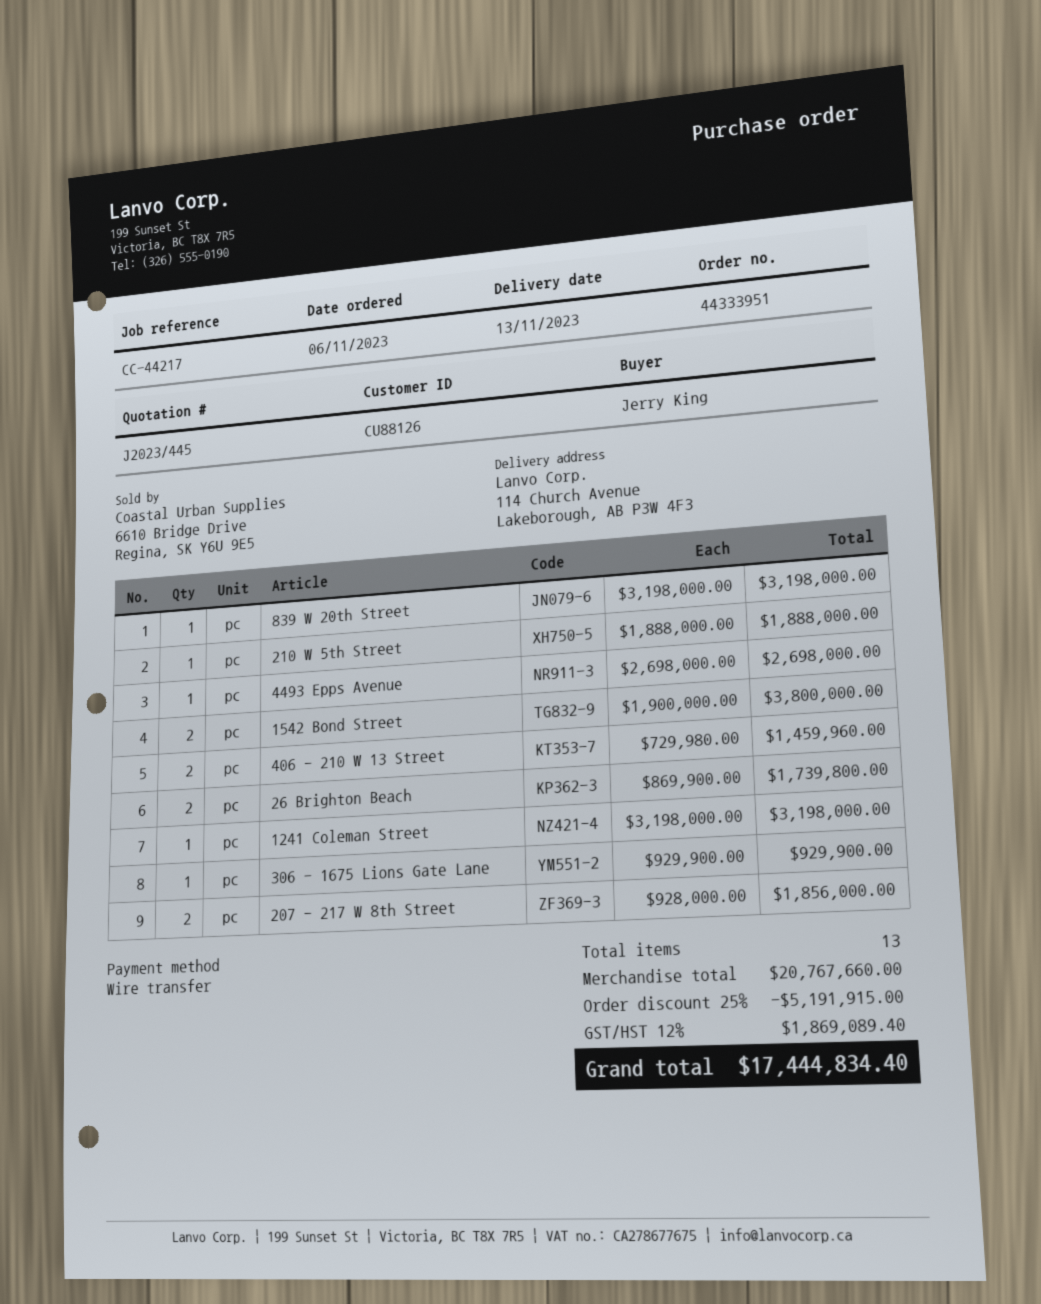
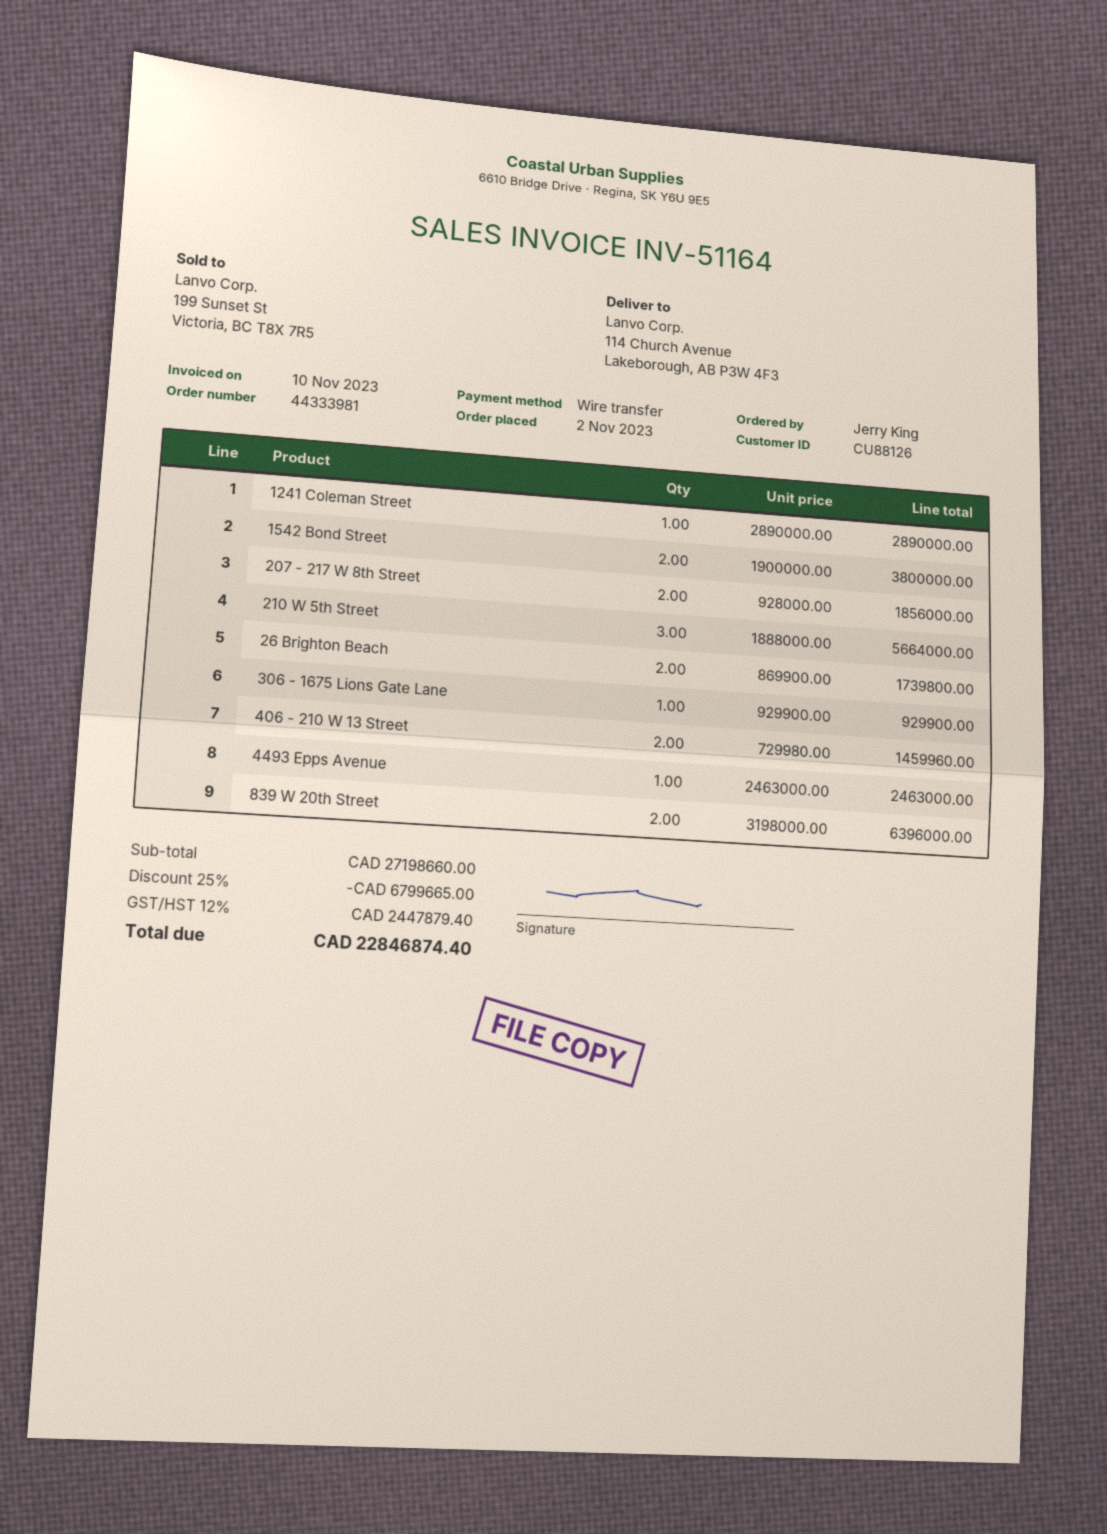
order number: 44333951 -> 44333981
order date: 2023-11-06 -> 2023-11-02
839 W 20th Street: 1 x 3198000.00 = 3198000.00 -> 2 x 3198000.00 = 6396000.00
210 W 5th Street: 1 x 1888000.00 = 1888000.00 -> 3 x 1888000.00 = 5664000.00
4493 Epps Avenue: 1 x 2698000.00 = 2698000.00 -> 1 x 2463000.00 = 2463000.00
1241 Coleman Street: 1 x 3198000.00 = 3198000.00 -> 1 x 2890000.00 = 2890000.00
subtotal: 20767660.00 -> 27198660.00
discount: 25% = 5191915.00 -> 25% = 6799665.00
tax: 12% = 1869089.40 -> 12% = 2447879.40
total: 17444834.40 -> 22846874.40

